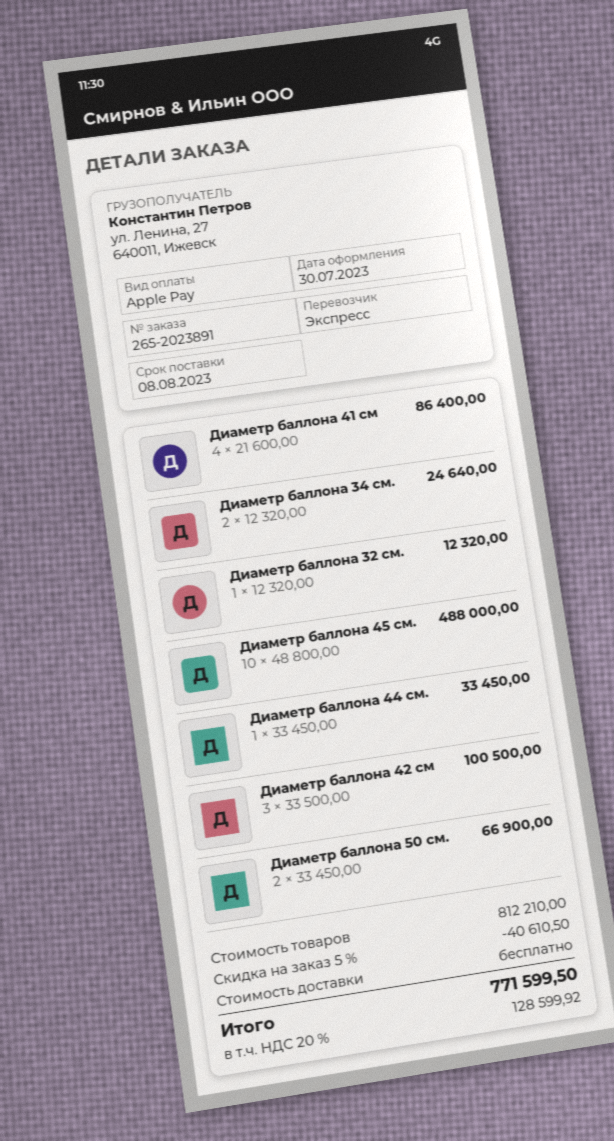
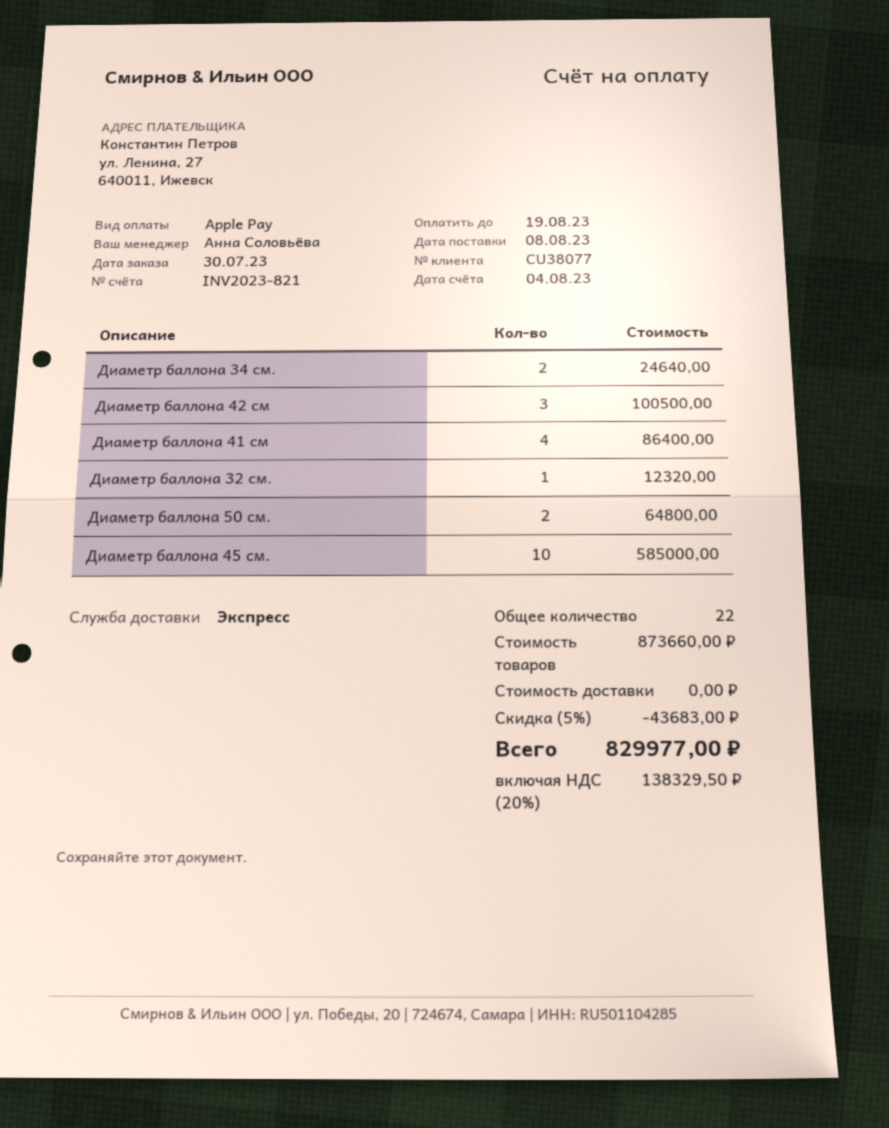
Диаметр баллона 45 см.: 10 for 488000.00 -> 10 for 585000.00
Диаметр баллона 44 см.: 1 for 33450.00 -> none
Диаметр баллона 50 см.: 2 for 66900.00 -> 2 for 64800.00
subtotal: 812210.00 -> 873660.00
discount: 5% = 40610.50 -> 5% = 43683.00
tax: 20% = 128599.92 -> 20% = 138329.50
total: 771599.50 -> 829977.00

